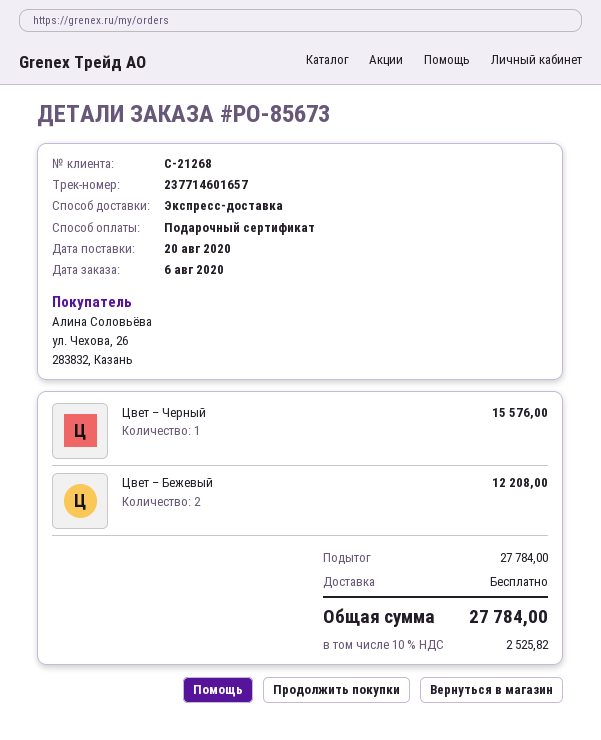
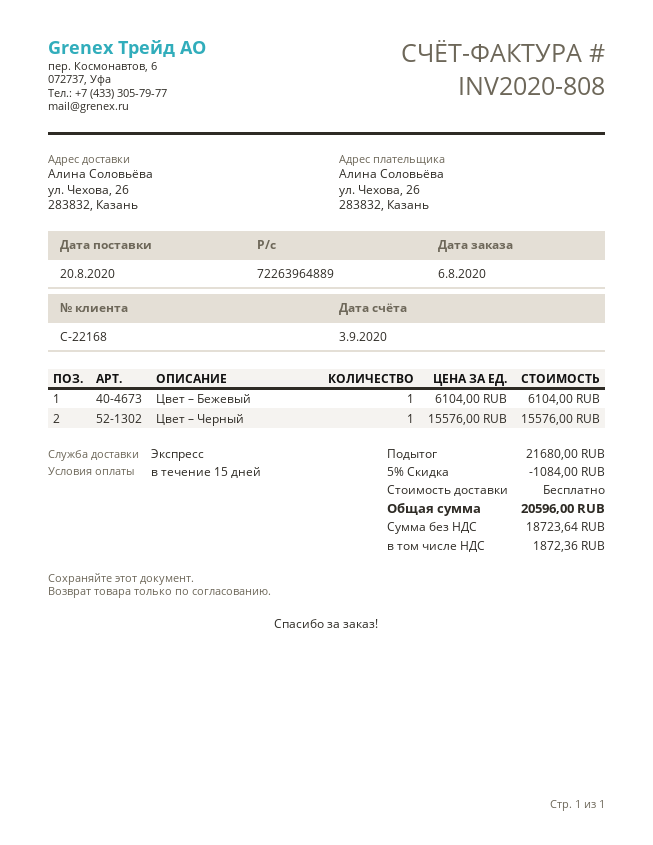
customer number: C-21268 -> C-22168
Цвет – Бежевый: 2 for 12208.00 -> 1 for 6104.00
subtotal: 27784.00 -> 21680.00
discount: none -> 5% = 1084.00
tax: 2525.82 -> 1872.36
total: 27784.00 -> 20596.00

